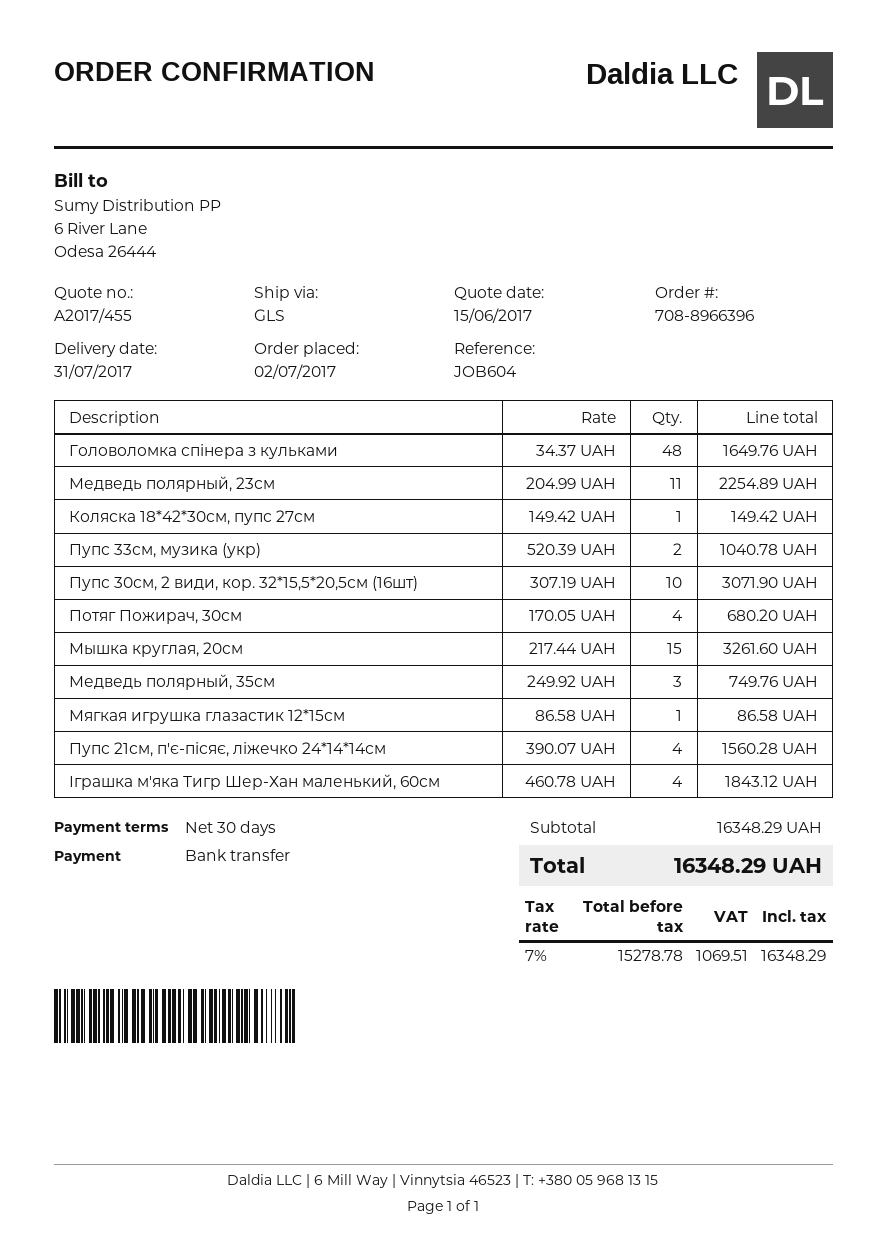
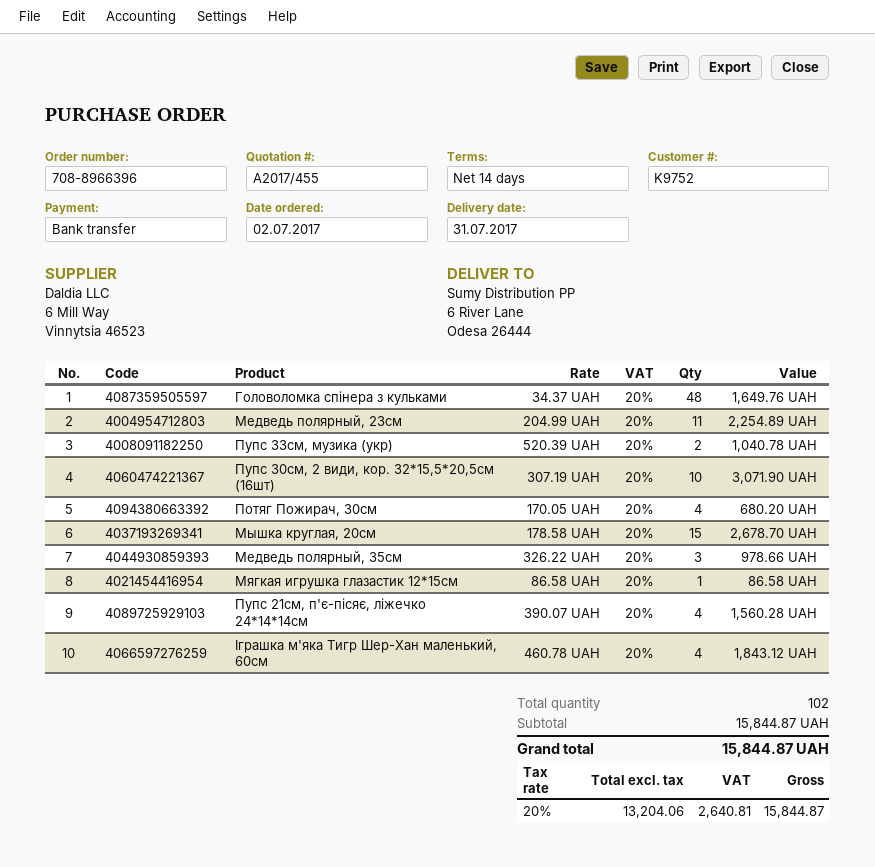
payment terms: 30 days -> 14 days
Коляска 18*42*30см, пупс 27см: 1 x 149.42 = 149.42 -> none
Мышка круглая, 20см: 15 x 217.44 = 3261.60 -> 15 x 178.58 = 2678.70
Медведь полярный, 35см: 3 x 249.92 = 749.76 -> 3 x 326.22 = 978.66
subtotal: 16348.29 -> 15844.87
net: 15278.78 -> 13204.06
tax: 7% = 1069.51 -> 20% = 2640.81
total: 16348.29 -> 15844.87

